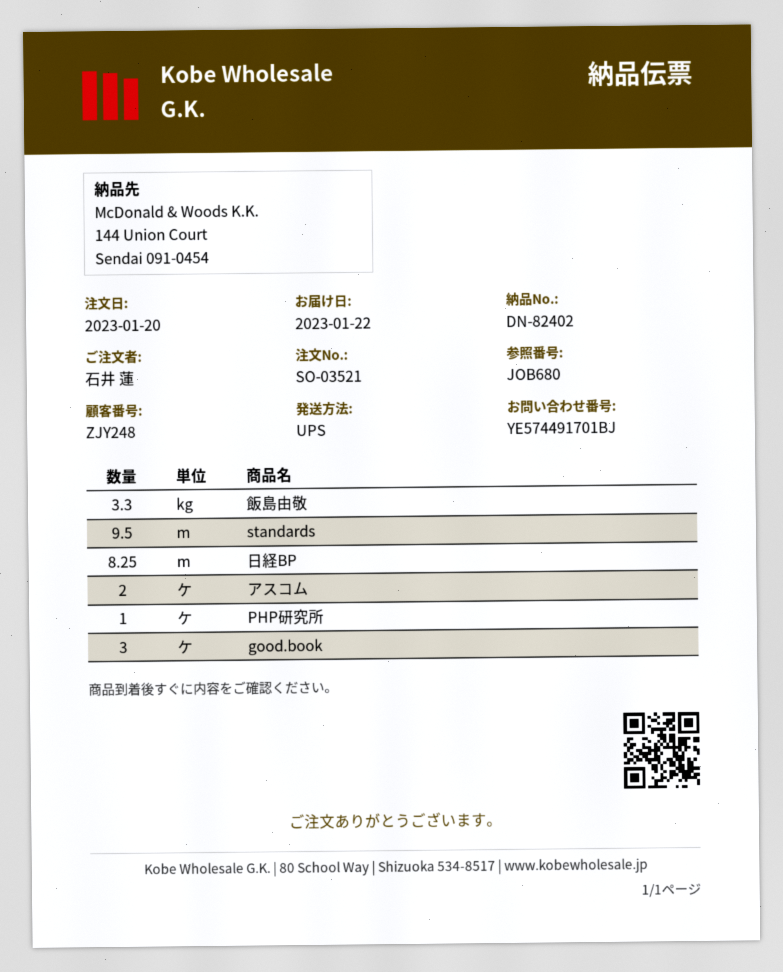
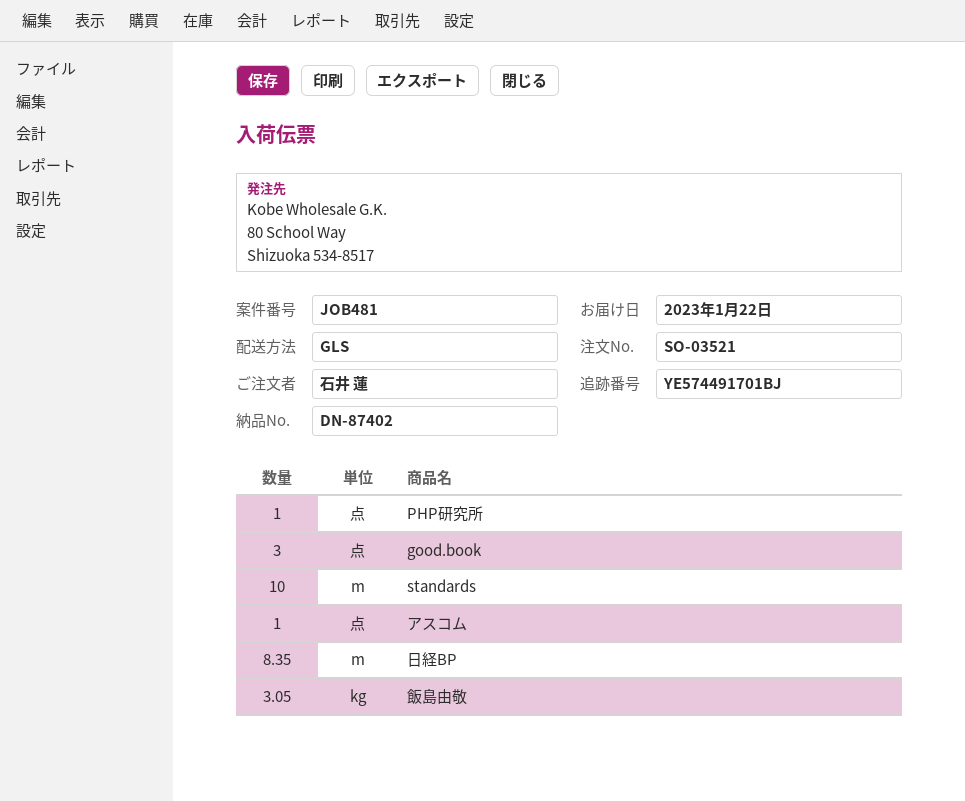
delivery note number: DN-82402 -> DN-87402
reference: JOB680 -> JOB481
shipping method: UPS -> GLS
飯島由敬: 3.3 -> 3.05
standards: 9.5 -> 10
日経BP: 8.25 -> 8.35
アスコム: 2 -> 1

